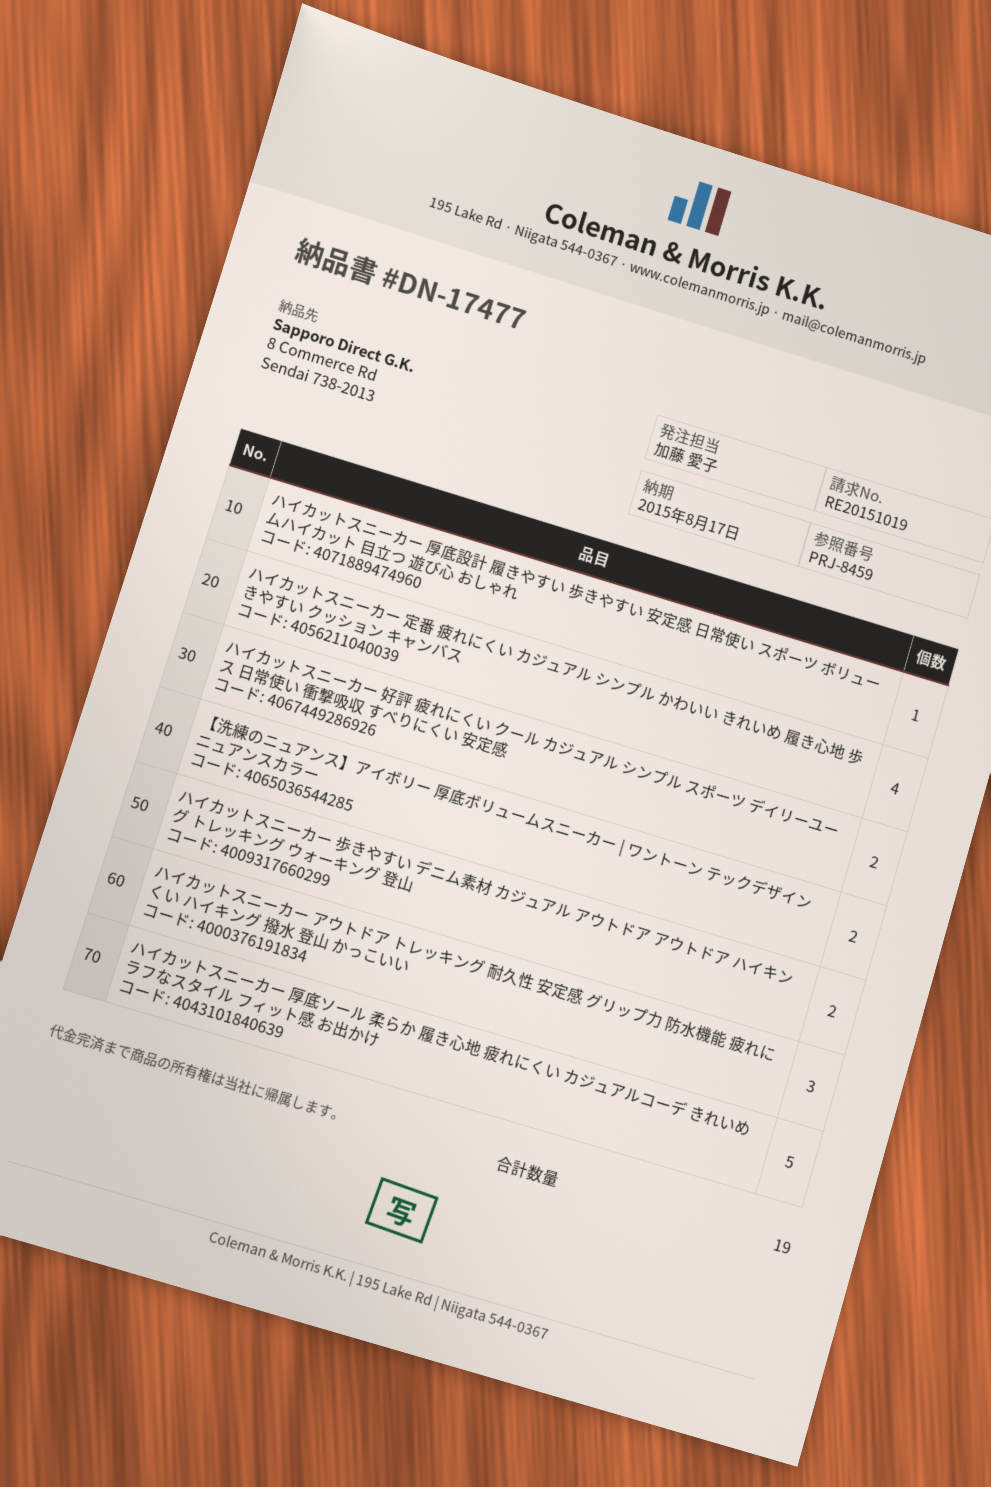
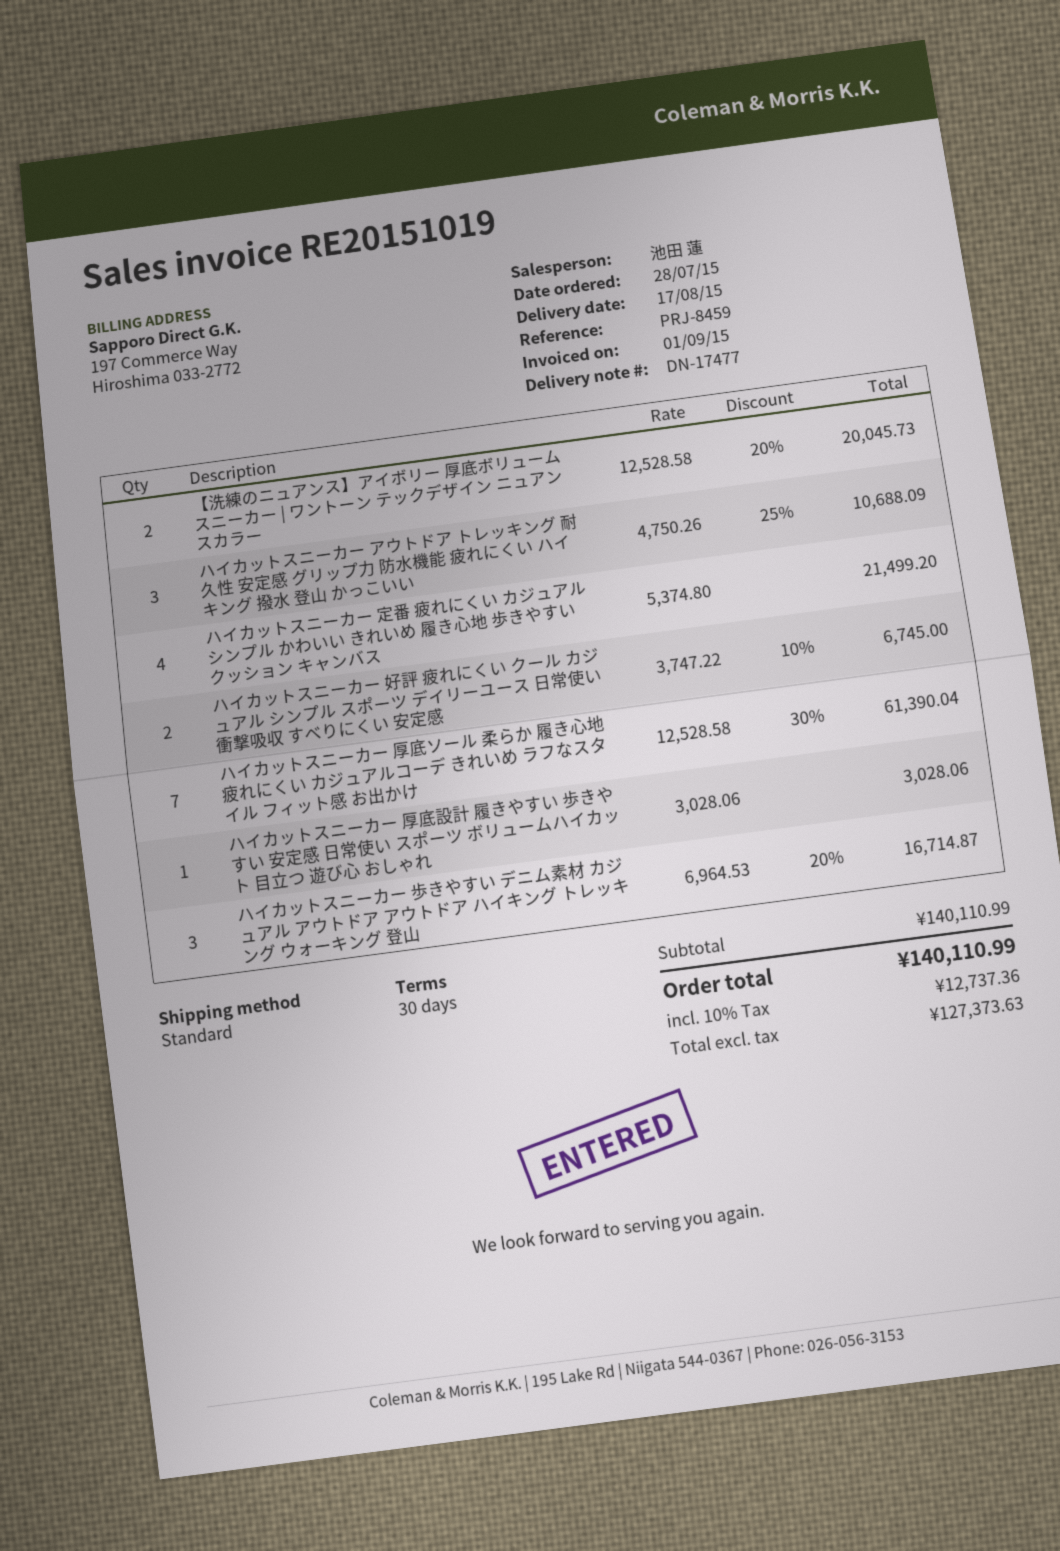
ハイカットスニーカー 歩きやすい デニム素材 カジュアル アウトドア アウトドア ハイキング トレッキング ウォーキング 登山: 2 -> 3
ハイカットスニーカー 厚底ソール 柔らか 履き心地 疲れにくい カジュアルコーデ きれいめ ラフなスタイル フィット感 お出かけ: 5 -> 7

